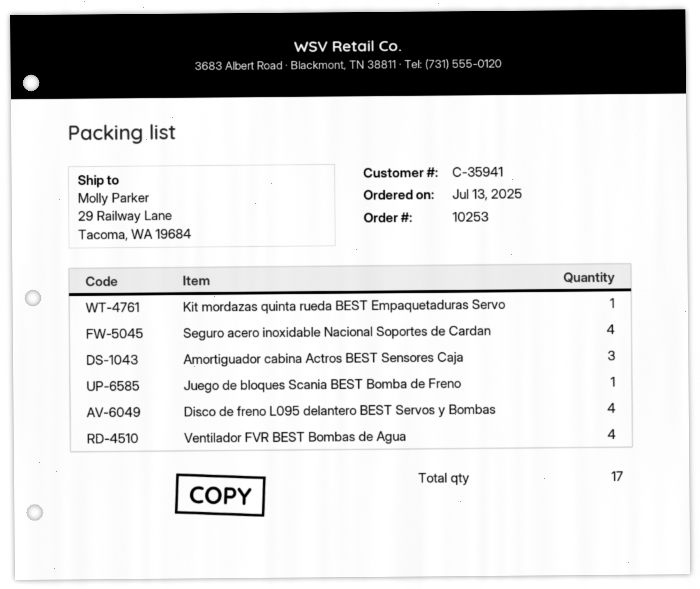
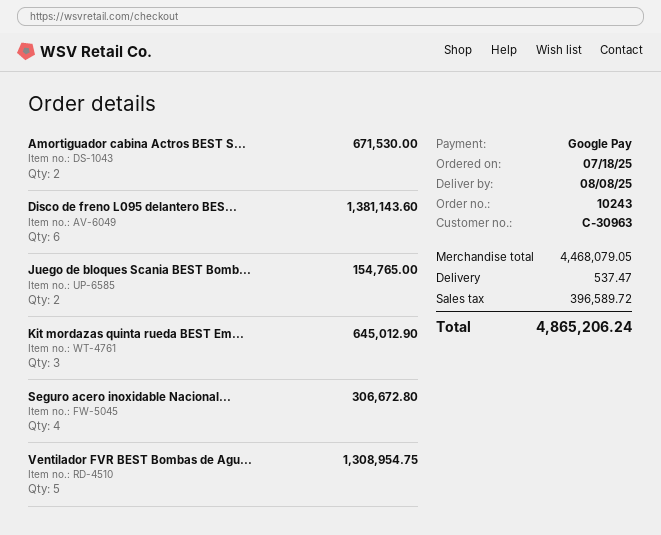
order number: 10253 -> 10243
order date: 2025-07-13 -> 2025-07-18
customer number: C-35941 -> C-30963
Kit mordazas quinta rueda BEST Empaquetaduras Servo: 1 -> 3
Amortiguador cabina Actros BEST Sensores Caja: 3 -> 2
Juego de bloques Scania BEST Bomba de Freno: 1 -> 2
Disco de freno L095 delantero BEST Servos y Bombas: 4 -> 6
Ventilador FVR BEST Bombas de Agua: 4 -> 5

